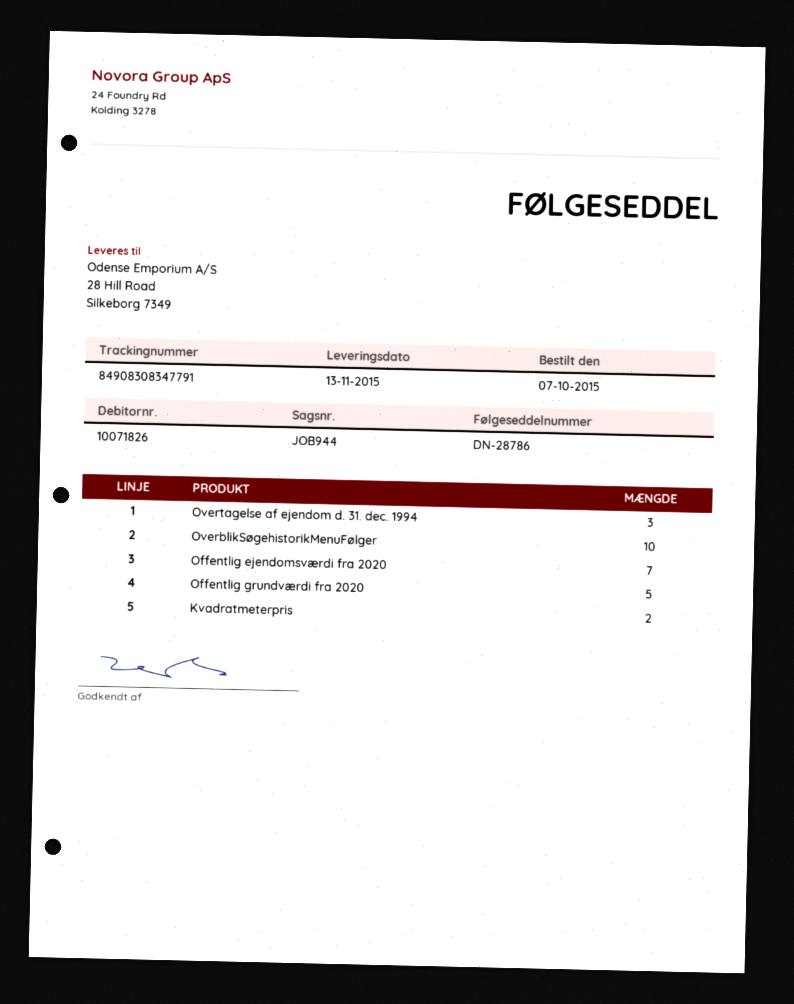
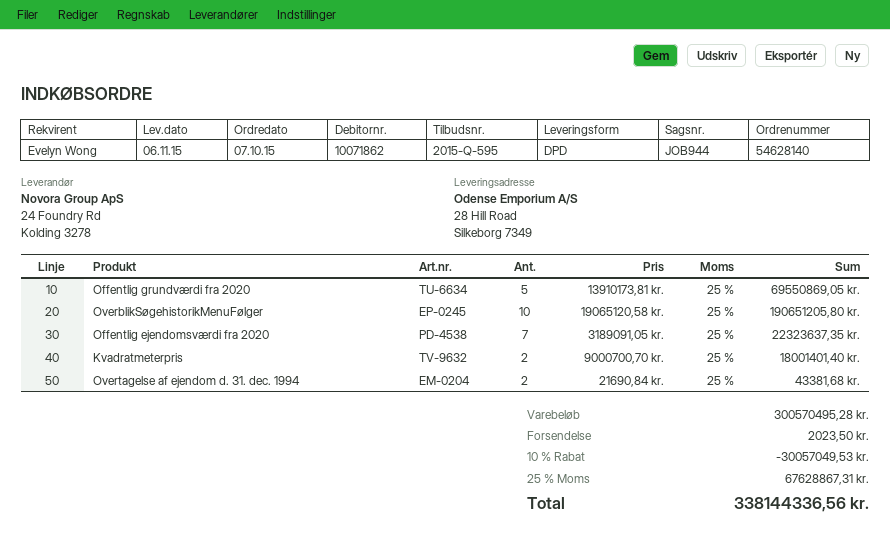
delivery date: 2015-11-13 -> 2015-11-06
customer number: 10071826 -> 10071862
Overtagelse af ejendom d. 31. dec. 1994: 3 -> 2

